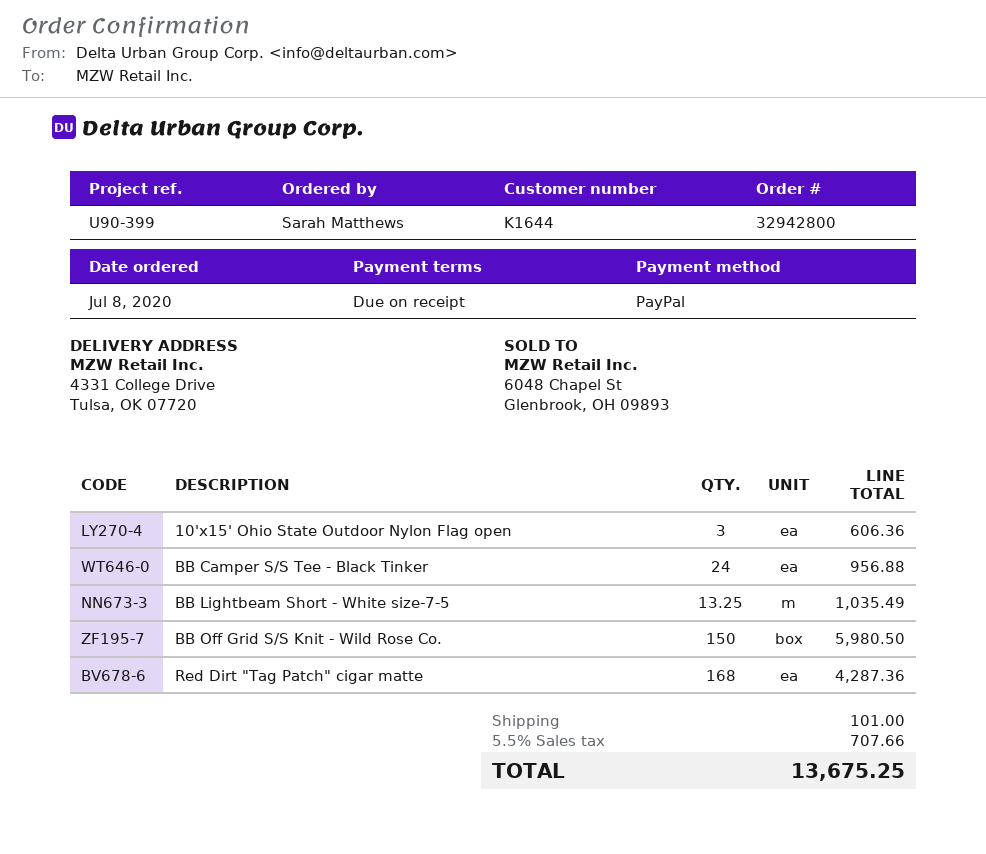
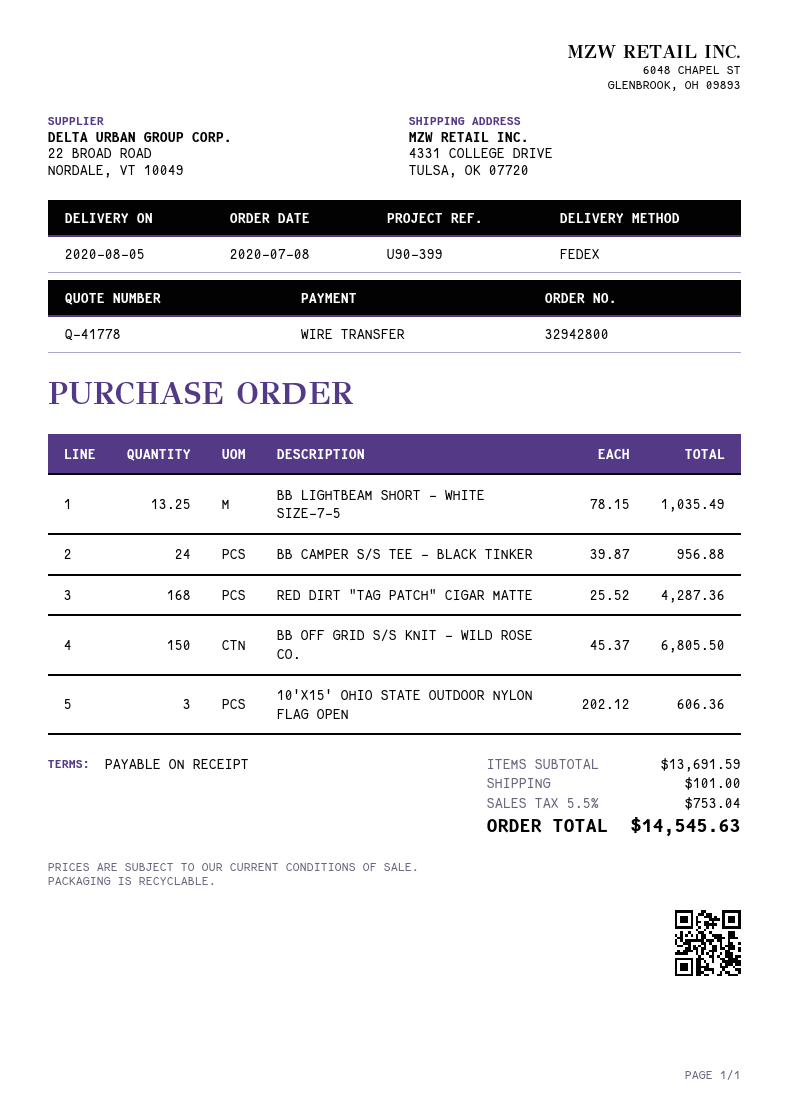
payment method: PayPal -> bank transfer
BB Off Grid S/S Knit - Wild Rose Co.: 150 for 5980.50 -> 150 for 6805.50
tax: 5.5% = 707.66 -> 5.5% = 753.04
total: 13675.25 -> 14545.63

